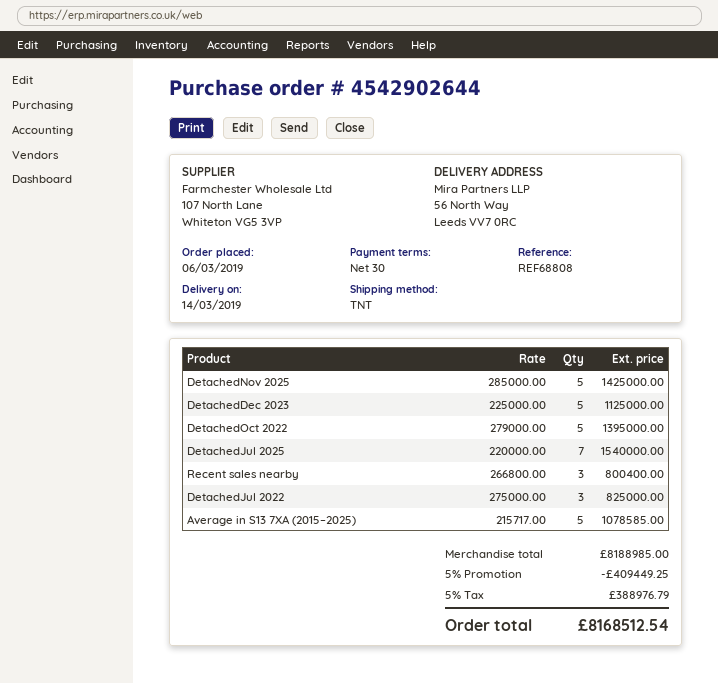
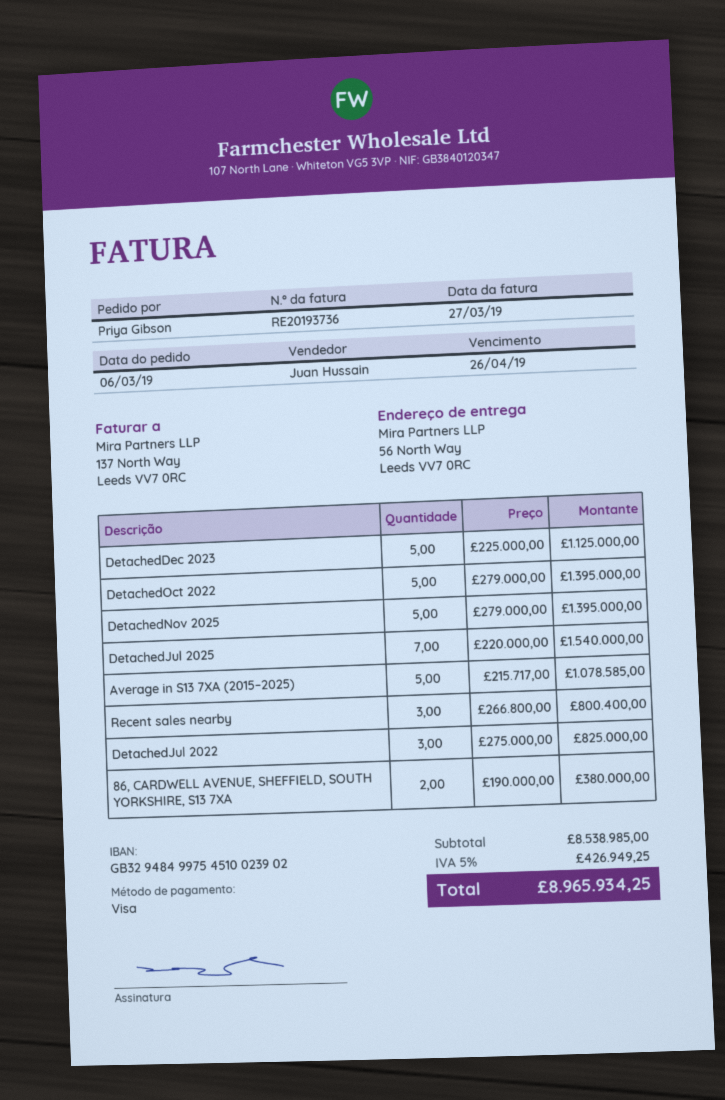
DetachedNov 2025: 5 x 285000.00 = 1425000.00 -> 5 x 279000.00 = 1395000.00
86, CARDWELL AVENUE, SHEFFIELD, SOUTH YORKSHIRE, S13 7XA: none -> 2 x 190000.00 = 380000.00
subtotal: 8188985.00 -> 8538985.00
discount: 5% = 409449.25 -> none
tax: 5% = 388976.79 -> 5% = 426949.25
total: 8168512.54 -> 8965934.25

